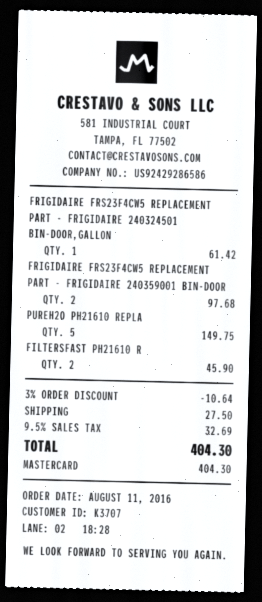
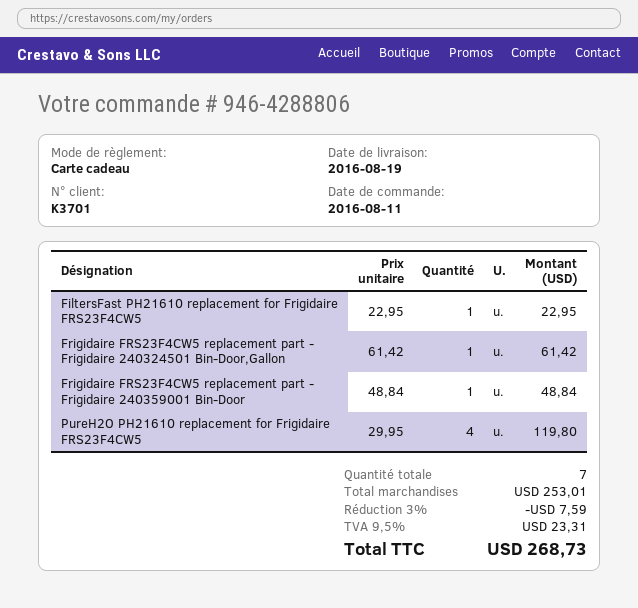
customer number: K3707 -> K3701
payment method: Mastercard -> gift card
FRIGIDAIRE FRS23F4CW5 REPLACEMENT PART - FRIGIDAIRE 240359001 BIN-DOOR: 2 for 97.68 -> 1 for 48.84
PUREH2O PH21610 REPLA: 5 for 149.75 -> 4 for 119.80
FILTERSFAST PH21610 R: 2 for 45.90 -> 1 for 22.95
discount: 3% = 10.64 -> 3% = 7.59
shipping: 27.50 -> none
tax: 9.5% = 32.69 -> 9.5% = 23.31
total: 404.30 -> 268.73

